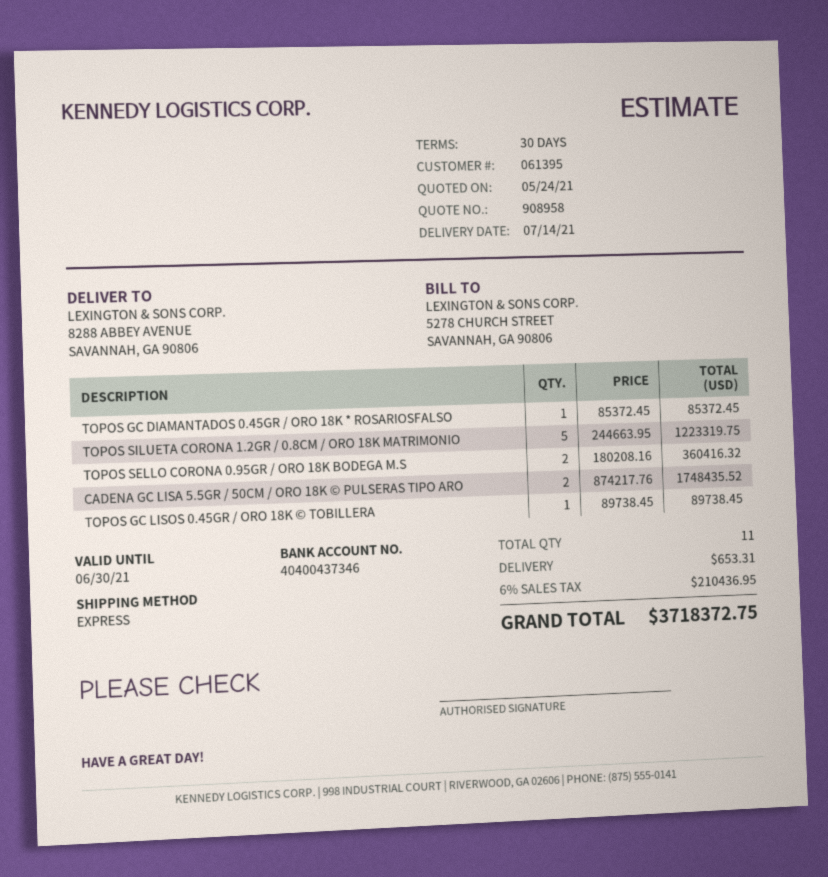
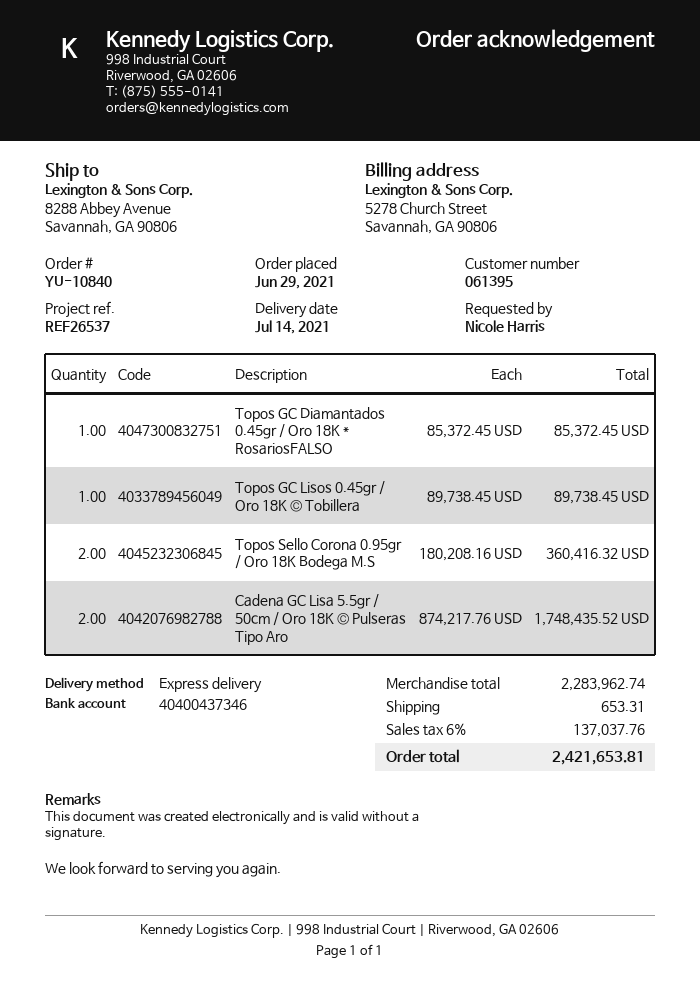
TOPOS SILUETA CORONA 1.2GR / 0.8CM / ORO 18K MATRIMONIO: 5 x 244663.95 = 1223319.75 -> none
tax: 6% = 210436.95 -> 6% = 137037.76
total: 3718372.75 -> 2421653.81

